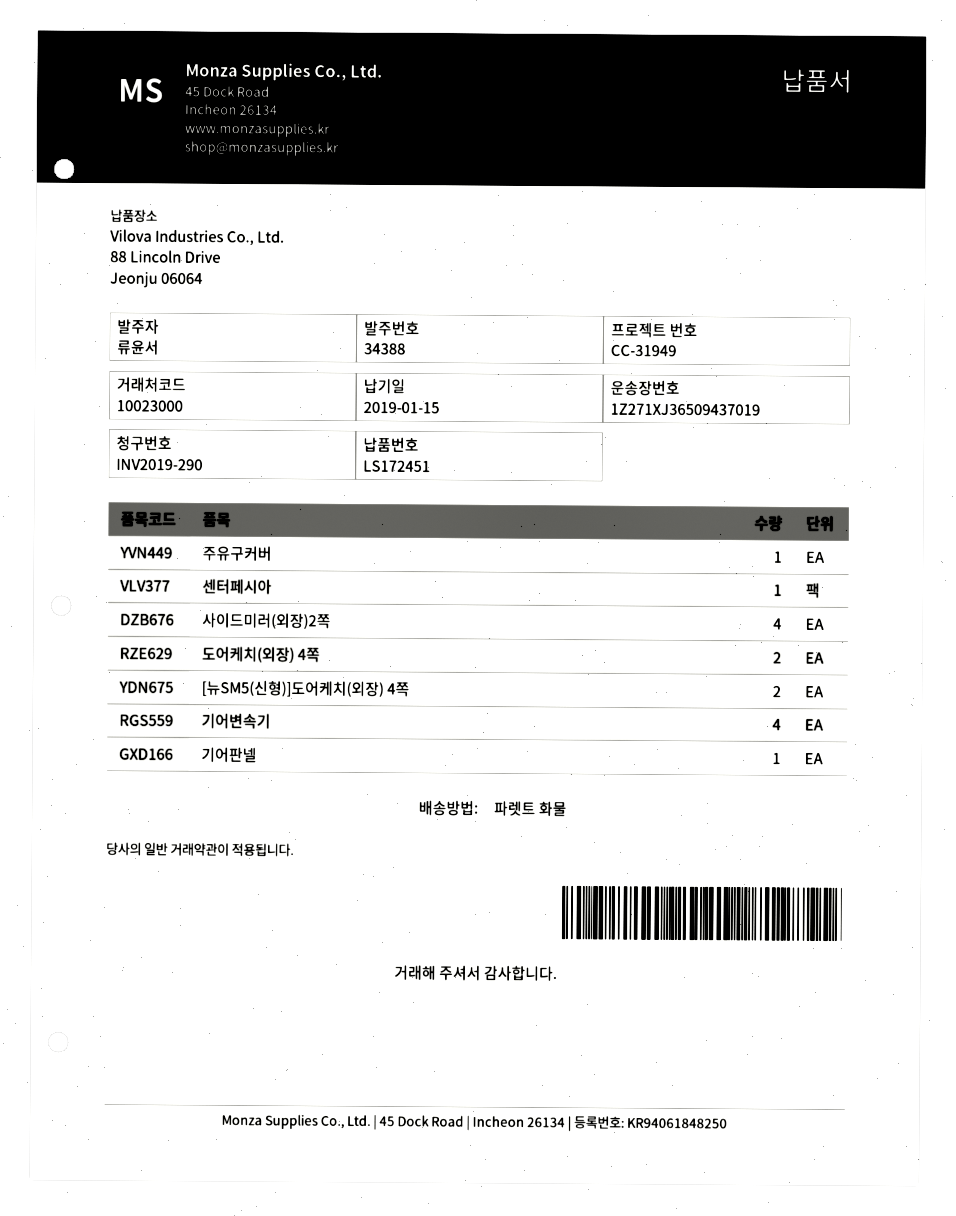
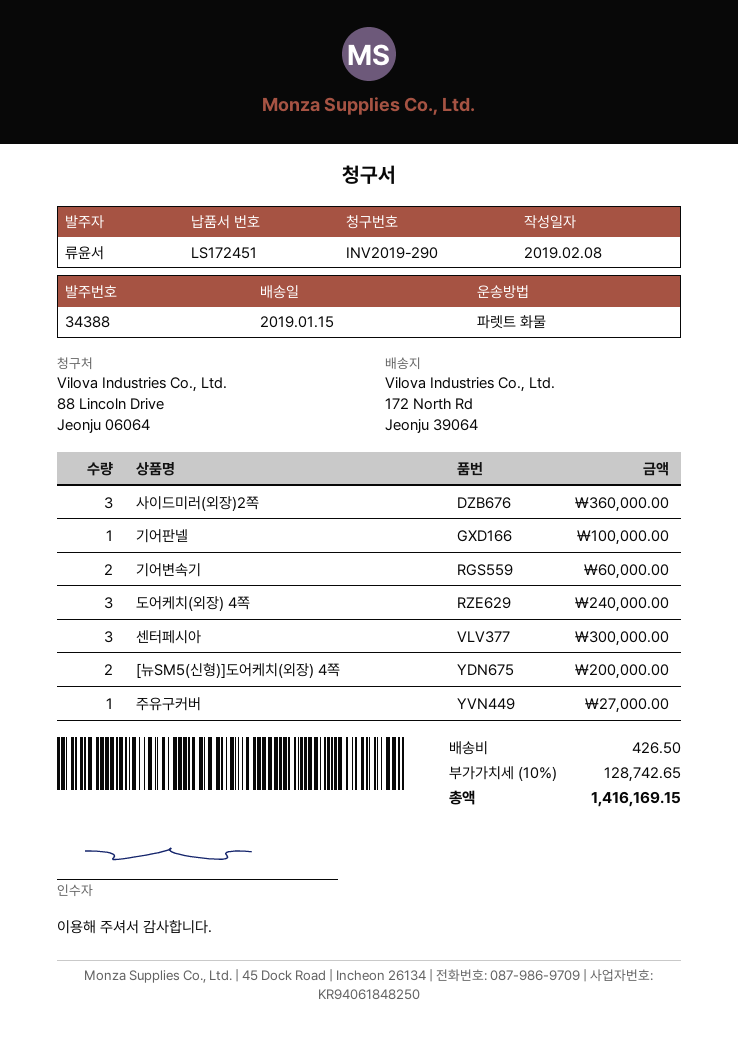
ship to: 88 Lincoln Drive, Jeonju 06064 -> 172 North Rd, Jeonju 39064
센터페시아: 1 -> 3
사이드미러(외장)2쪽: 4 -> 3
도어케치(외장) 4쪽: 2 -> 3
기어변속기: 4 -> 2

